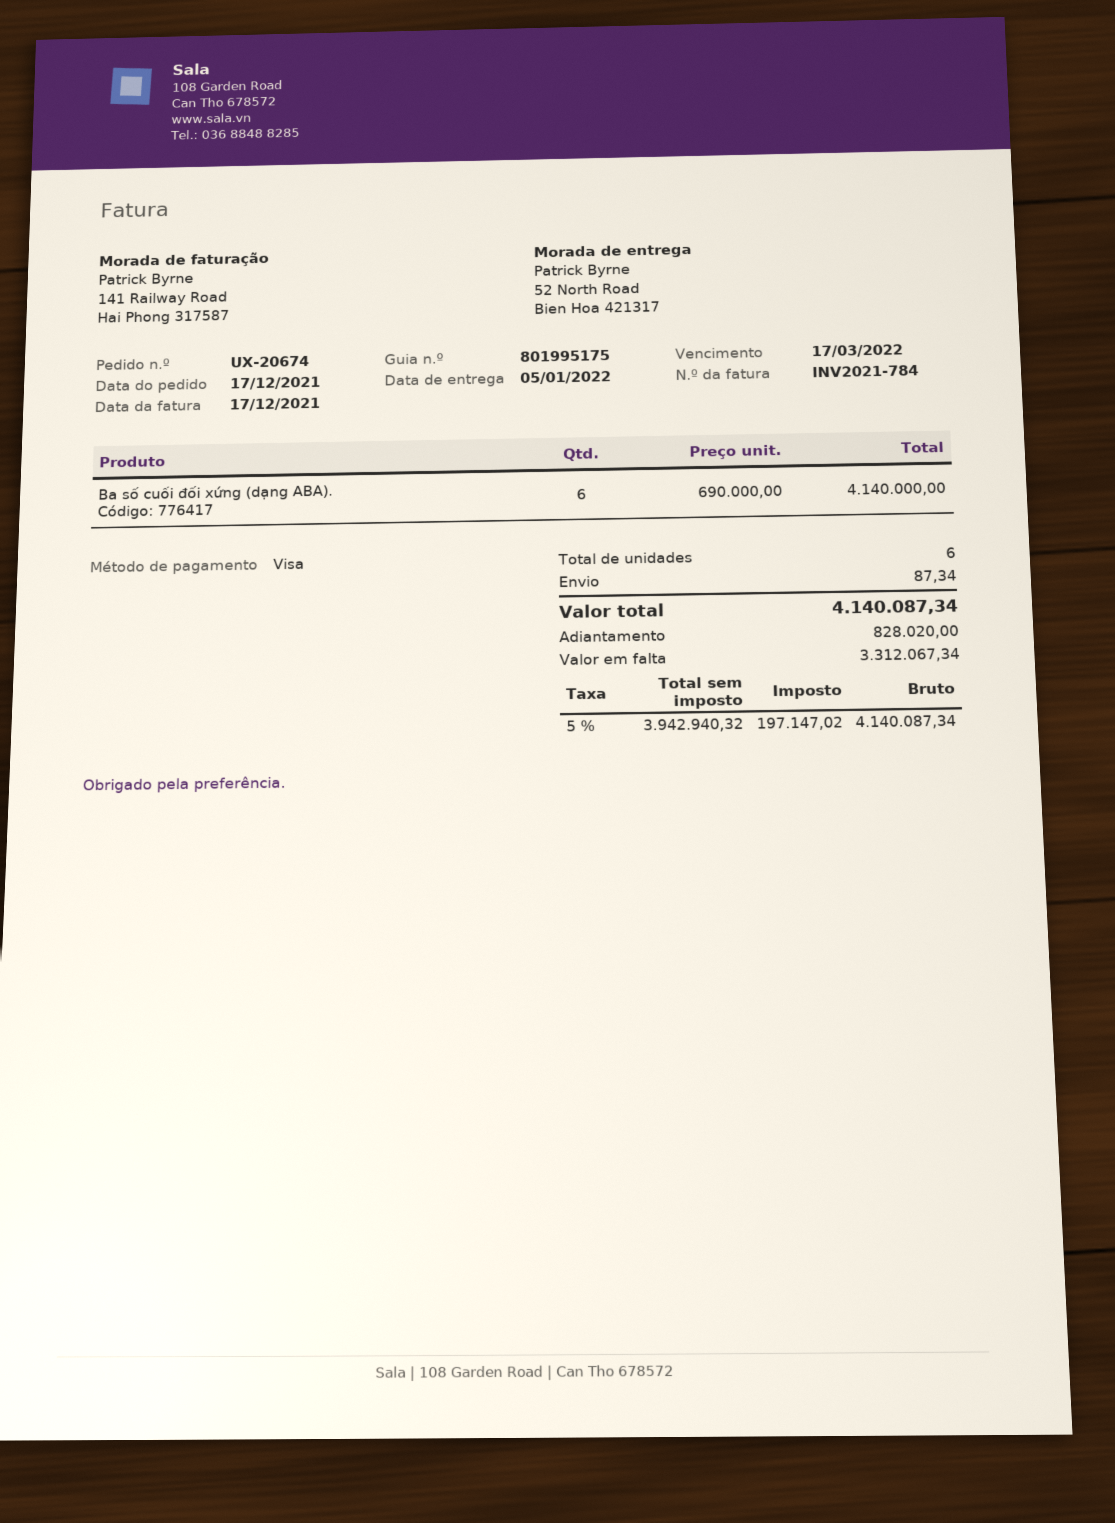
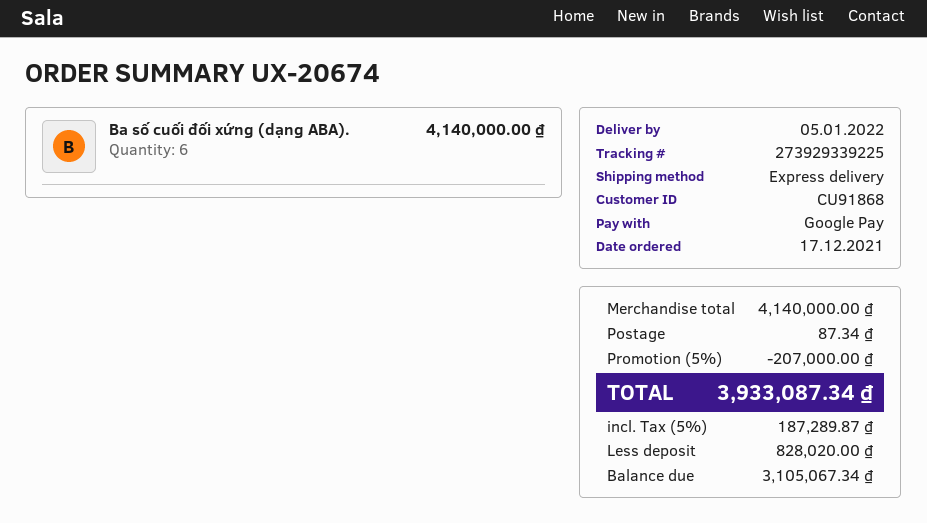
payment method: Visa -> Google Pay
discount: none -> 5% = 207000.00
tax: 5% = 197147.02 -> 5% = 187289.87
total: 4140087.34 -> 3933087.34
balance: 3312067.34 -> 3105067.34

